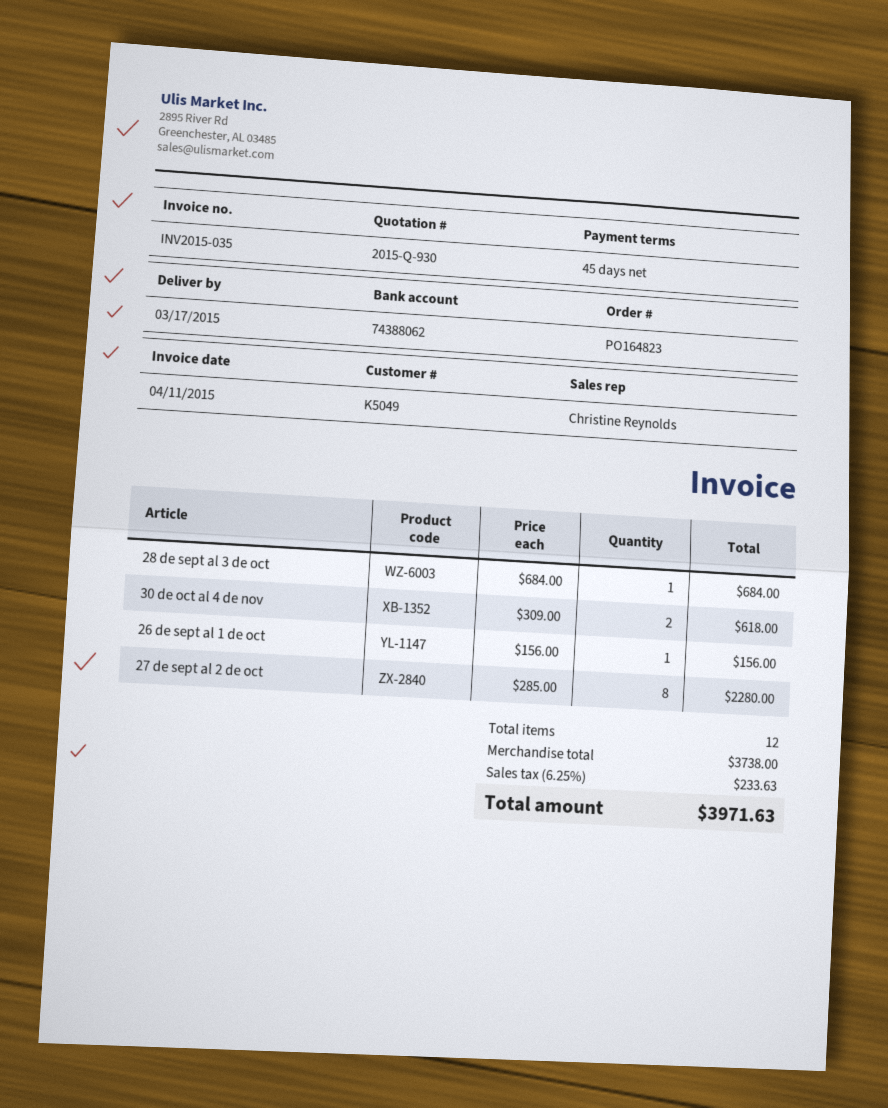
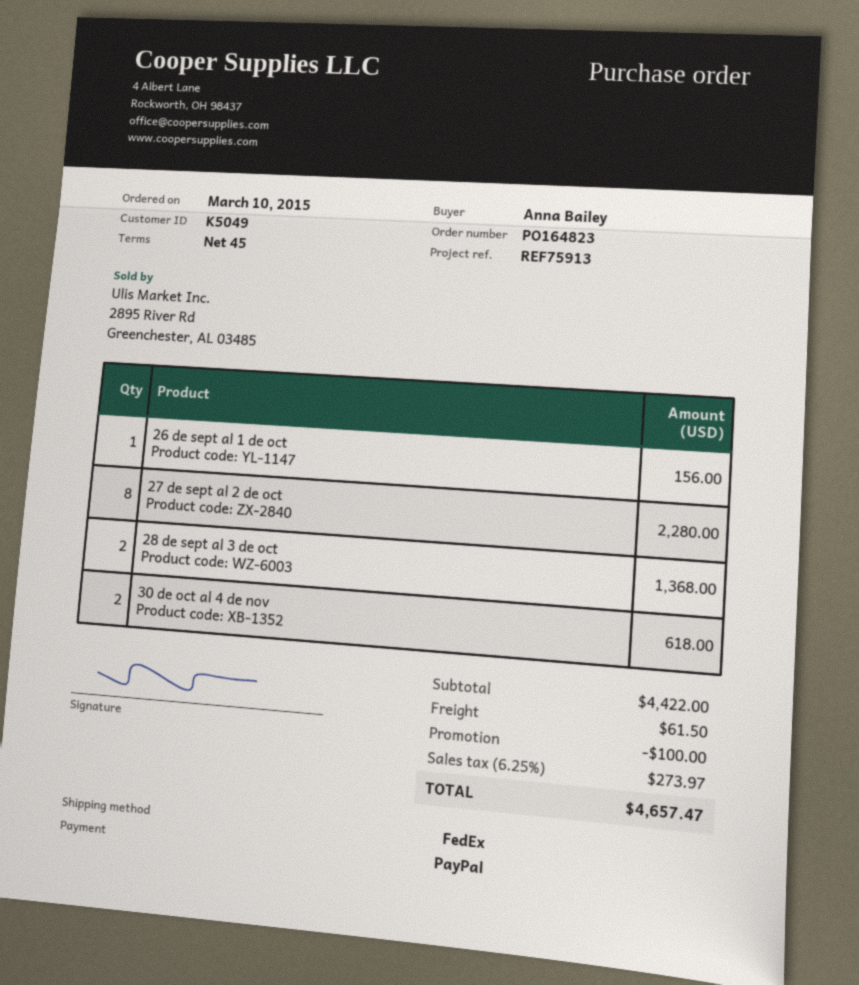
28 de sept al 3 de oct: 1 for 684.00 -> 2 for 1368.00
subtotal: 3738.00 -> 4422.00
discount: none -> 100.00
shipping: none -> 61.50
tax: 6.25% = 233.63 -> 6.25% = 273.97
total: 3971.63 -> 4657.47

